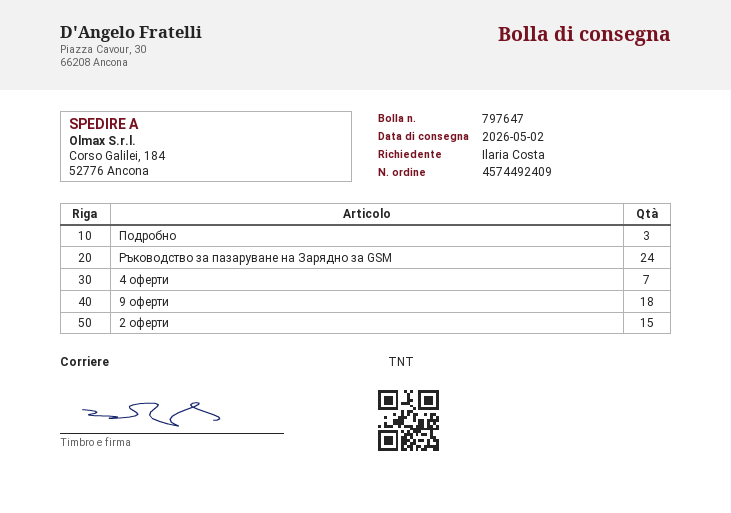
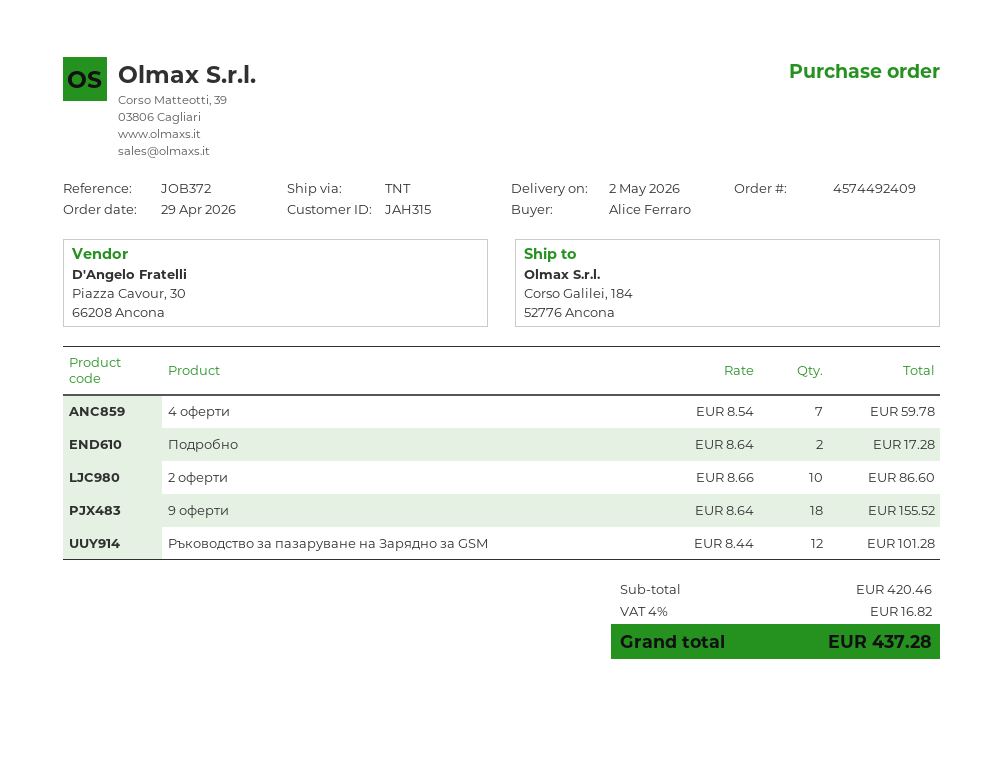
ordered by: Ilaria Costa -> Alice Ferraro
Подробно: 3 -> 2
Pъководство за пазаруване на Зарядно за GSM: 24 -> 12
2 оферти: 15 -> 10

